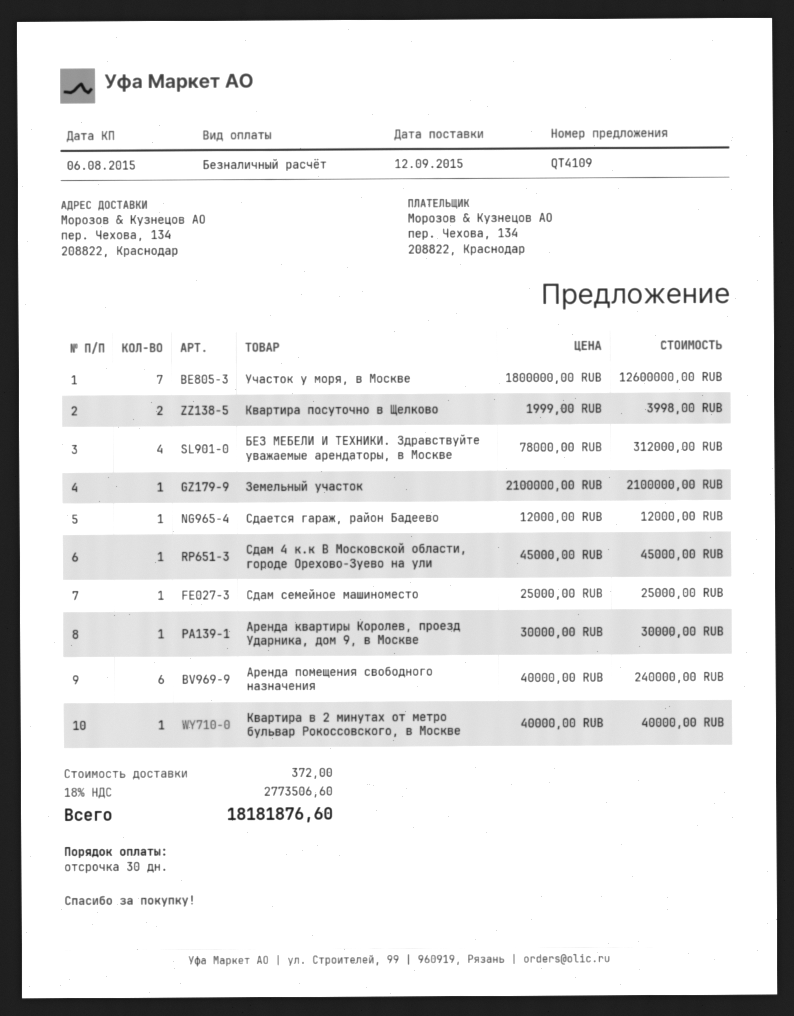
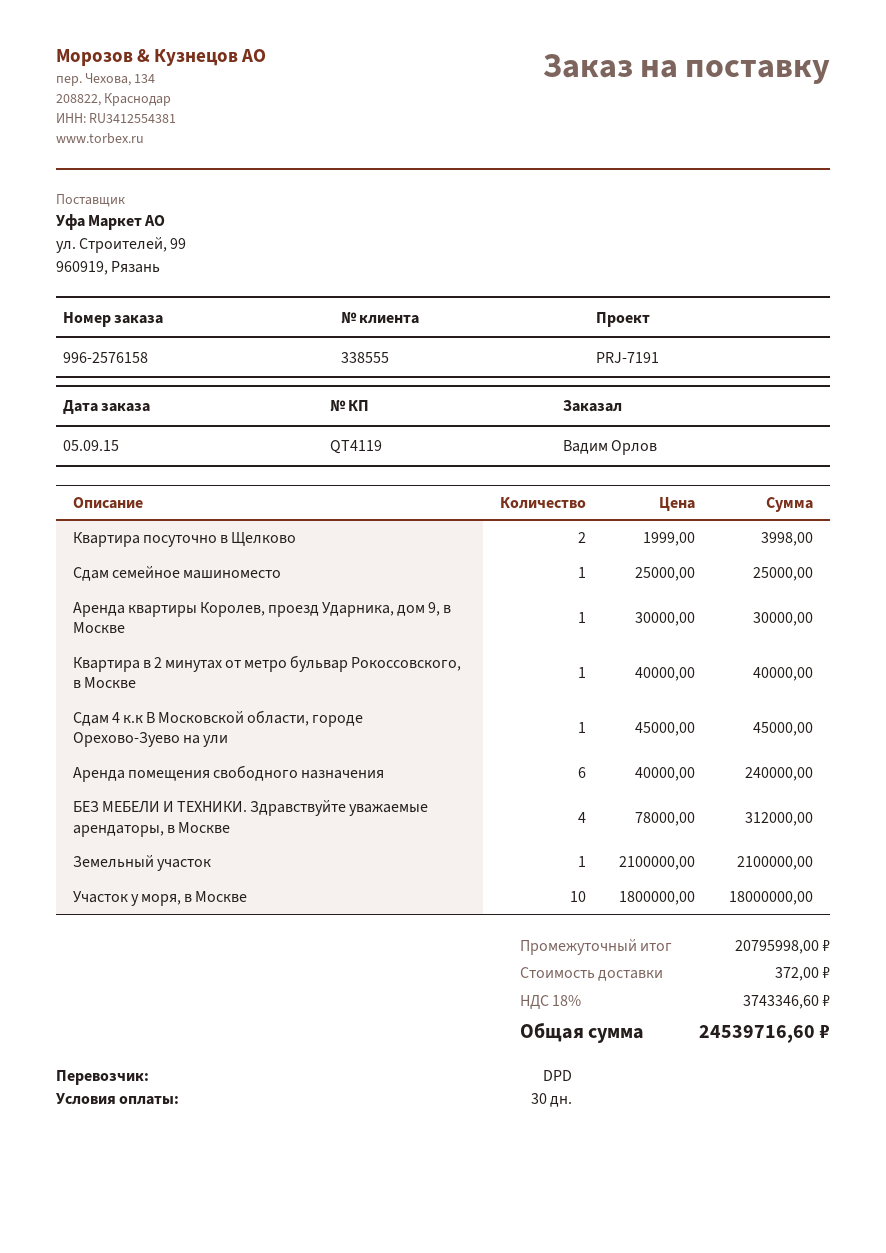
quote number: QT4109 -> QT4119
Участок у моря, в Москве: 7 x 1800000.00 = 12600000.00 -> 10 x 1800000.00 = 18000000.00
Сдается гараж, район Бадеево: 1 x 12000.00 = 12000.00 -> none
tax: 18% = 2773506.60 -> 18% = 3743346.60
total: 18181876.60 -> 24539716.60

